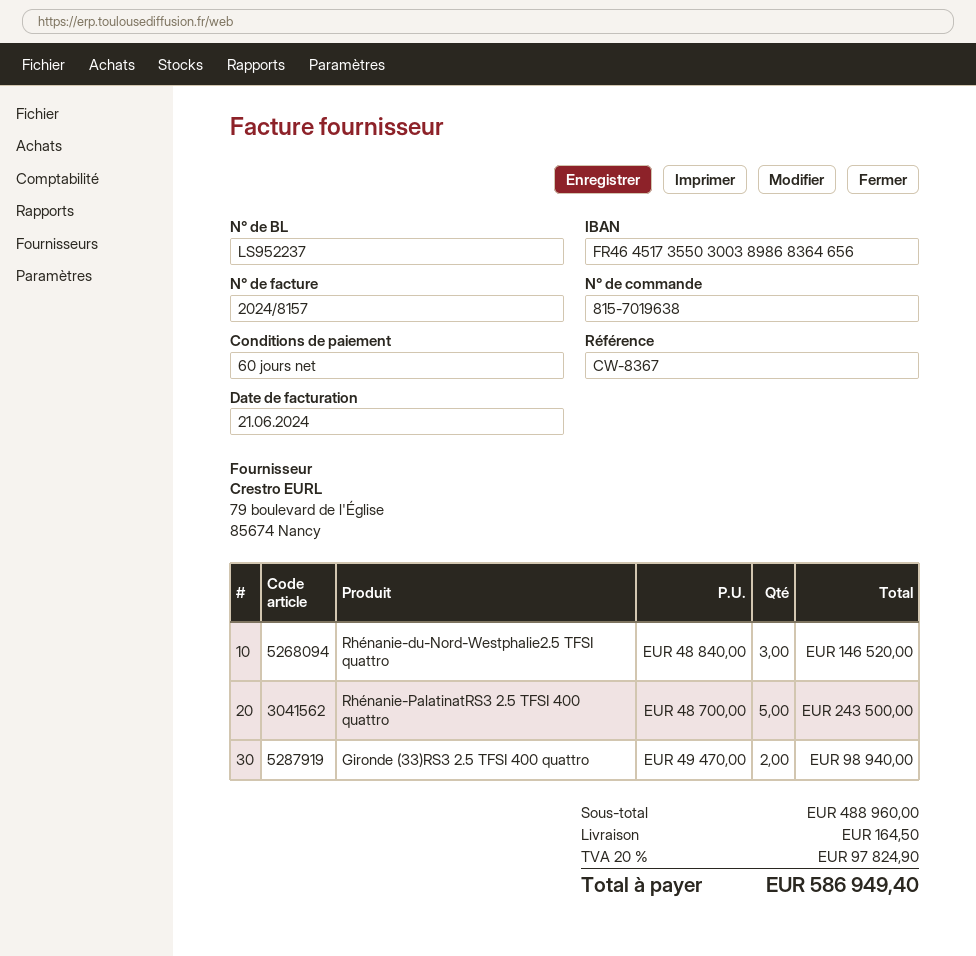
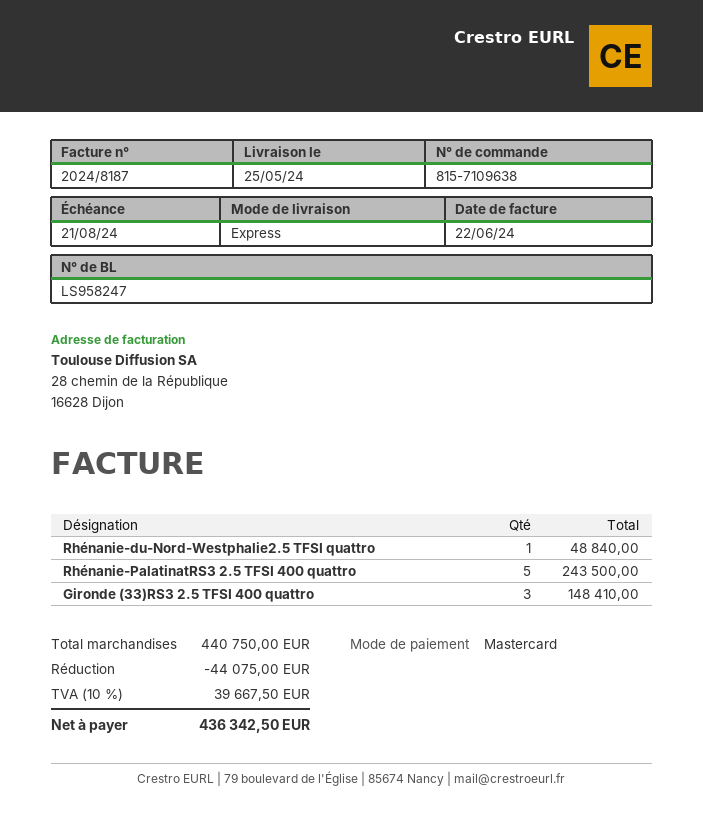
order number: 815-7019638 -> 815-7109638
delivery note number: LS952237 -> LS958247
invoice number: 2024/8157 -> 2024/8187
invoice date: 2024-06-21 -> 2024-06-22
Rhénanie-du-Nord-Westphalie2.5 TFSI quattro: 3 for 146520.00 -> 1 for 48840.00
Gironde (33)RS3 2.5 TFSI 400 quattro: 2 for 98940.00 -> 3 for 148410.00
subtotal: 488960.00 -> 440750.00
discount: none -> 44075.00
shipping: 164.50 -> none
tax: 20% = 97824.90 -> 10% = 39667.50
total: 586949.40 -> 436342.50

